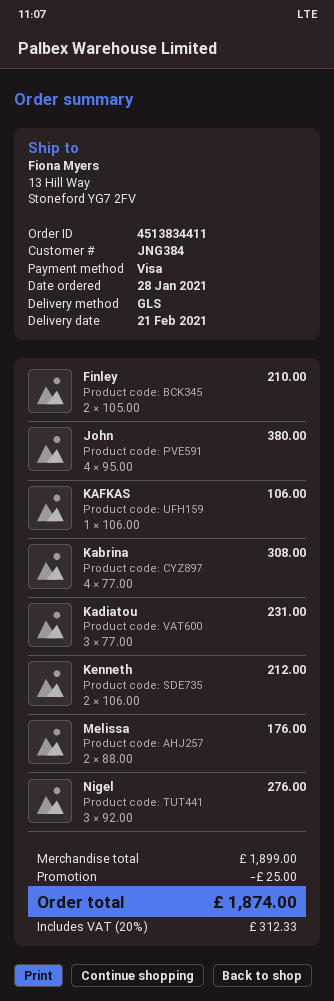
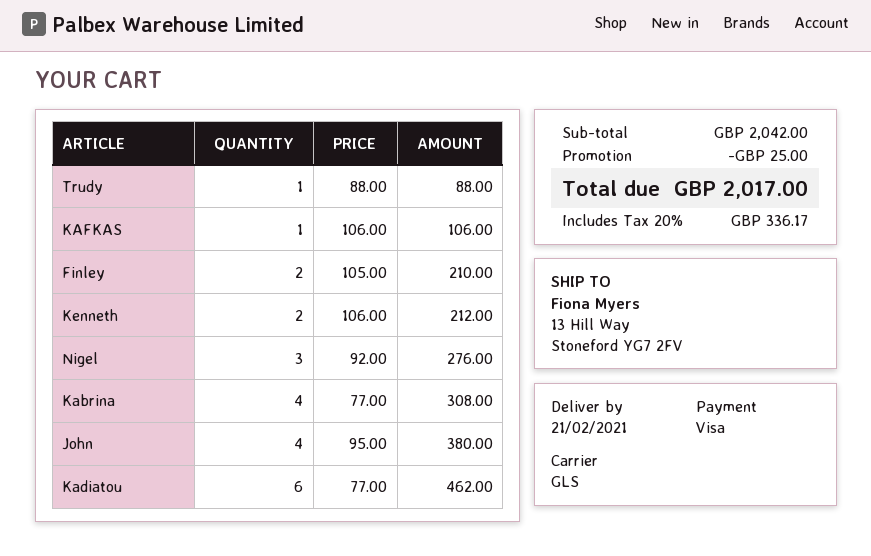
Kadiatou: 3 x 77.00 = 231.00 -> 6 x 77.00 = 462.00
Melissa: 2 x 88.00 = 176.00 -> none
Trudy: none -> 1 x 88.00 = 88.00
subtotal: 1899.00 -> 2042.00
tax: 20% = 312.33 -> 20% = 336.17
total: 1874.00 -> 2017.00

